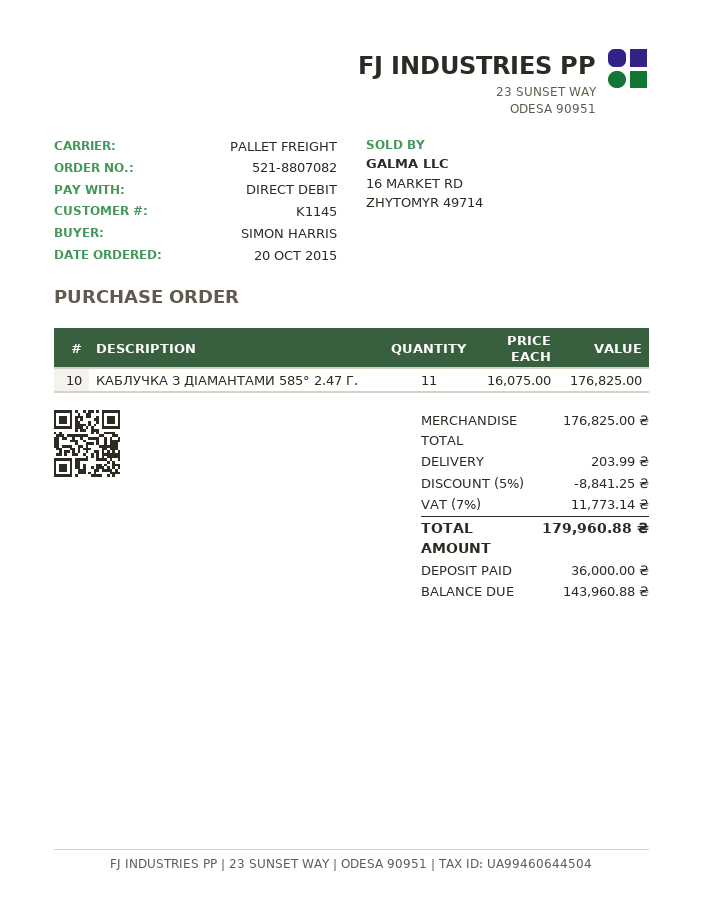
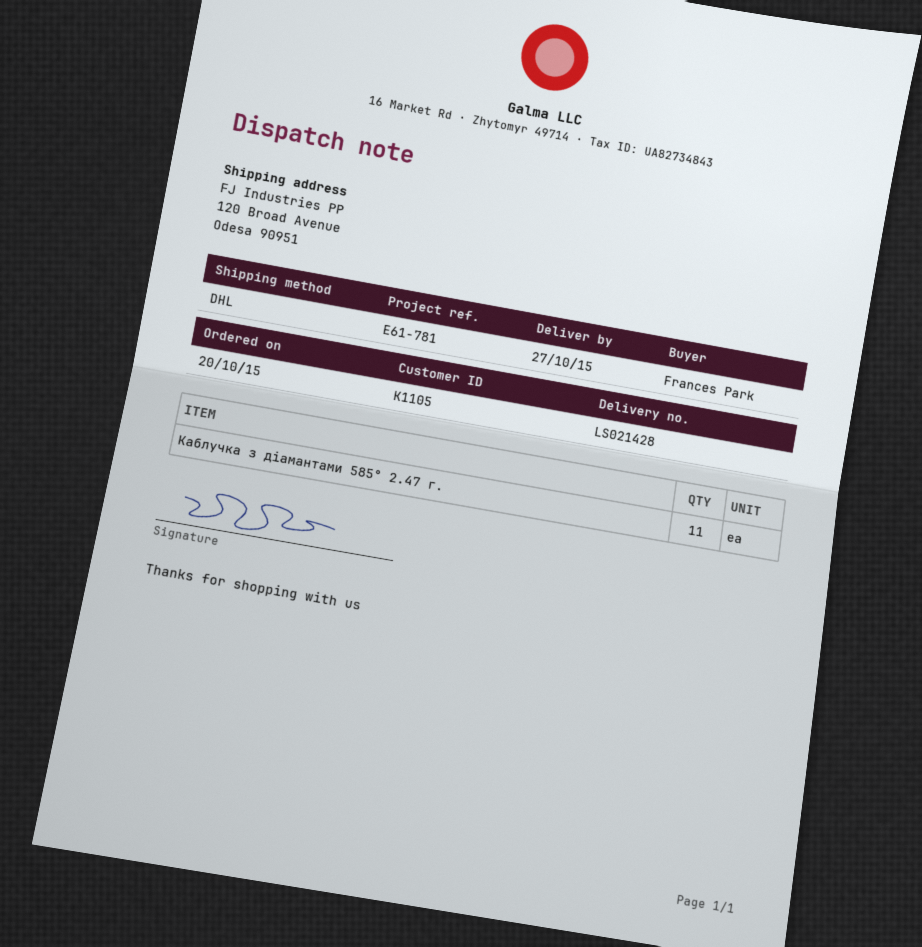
customer number: K1145 -> K1105
ordered by: SIMON HARRIS -> Frances Park
shipping method: pallet freight -> DHL

